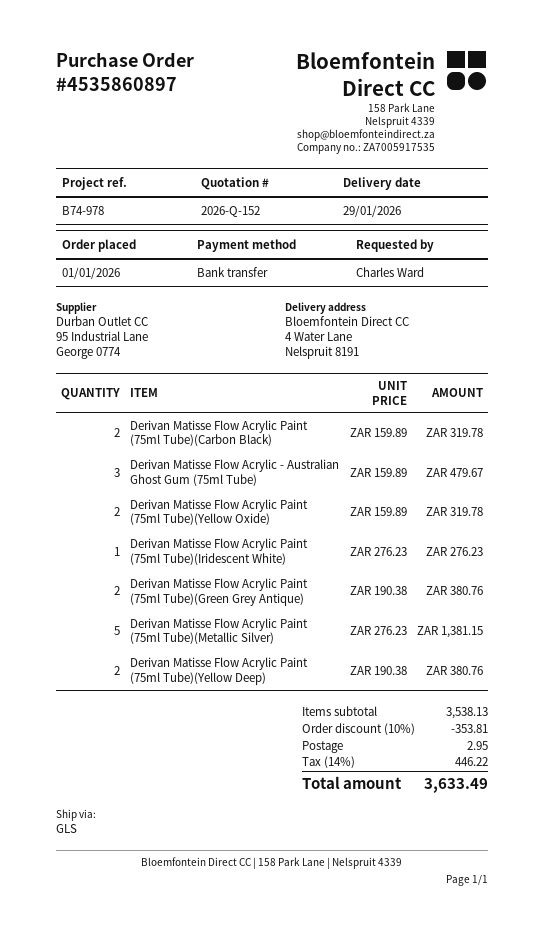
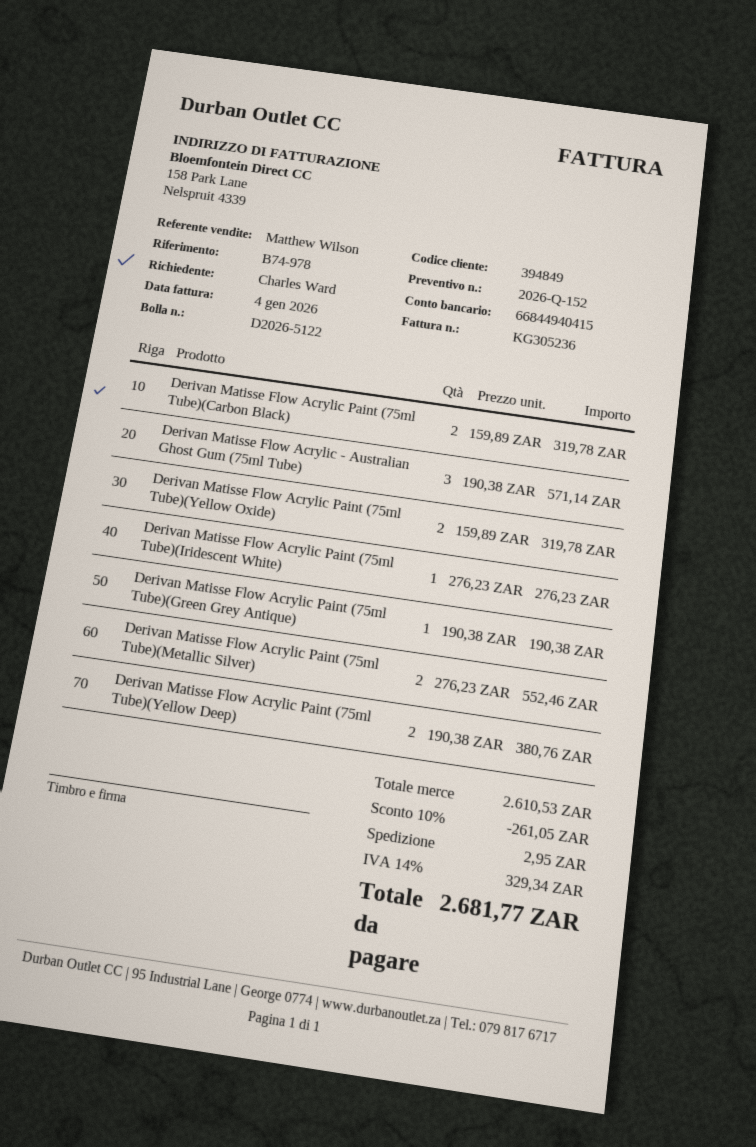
Derivan Matisse Flow Acrylic - Australian Ghost Gum (75ml Tube): 3 x 159.89 = 479.67 -> 3 x 190.38 = 571.14
Derivan Matisse Flow Acrylic Paint (75ml Tube)(Green Grey Antique): 2 x 190.38 = 380.76 -> 1 x 190.38 = 190.38
Derivan Matisse Flow Acrylic Paint (75ml Tube)(Metallic Silver): 5 x 276.23 = 1381.15 -> 2 x 276.23 = 552.46
subtotal: 3538.13 -> 2610.53
discount: 10% = 353.81 -> 10% = 261.05
tax: 14% = 446.22 -> 14% = 329.34
total: 3633.49 -> 2681.77

